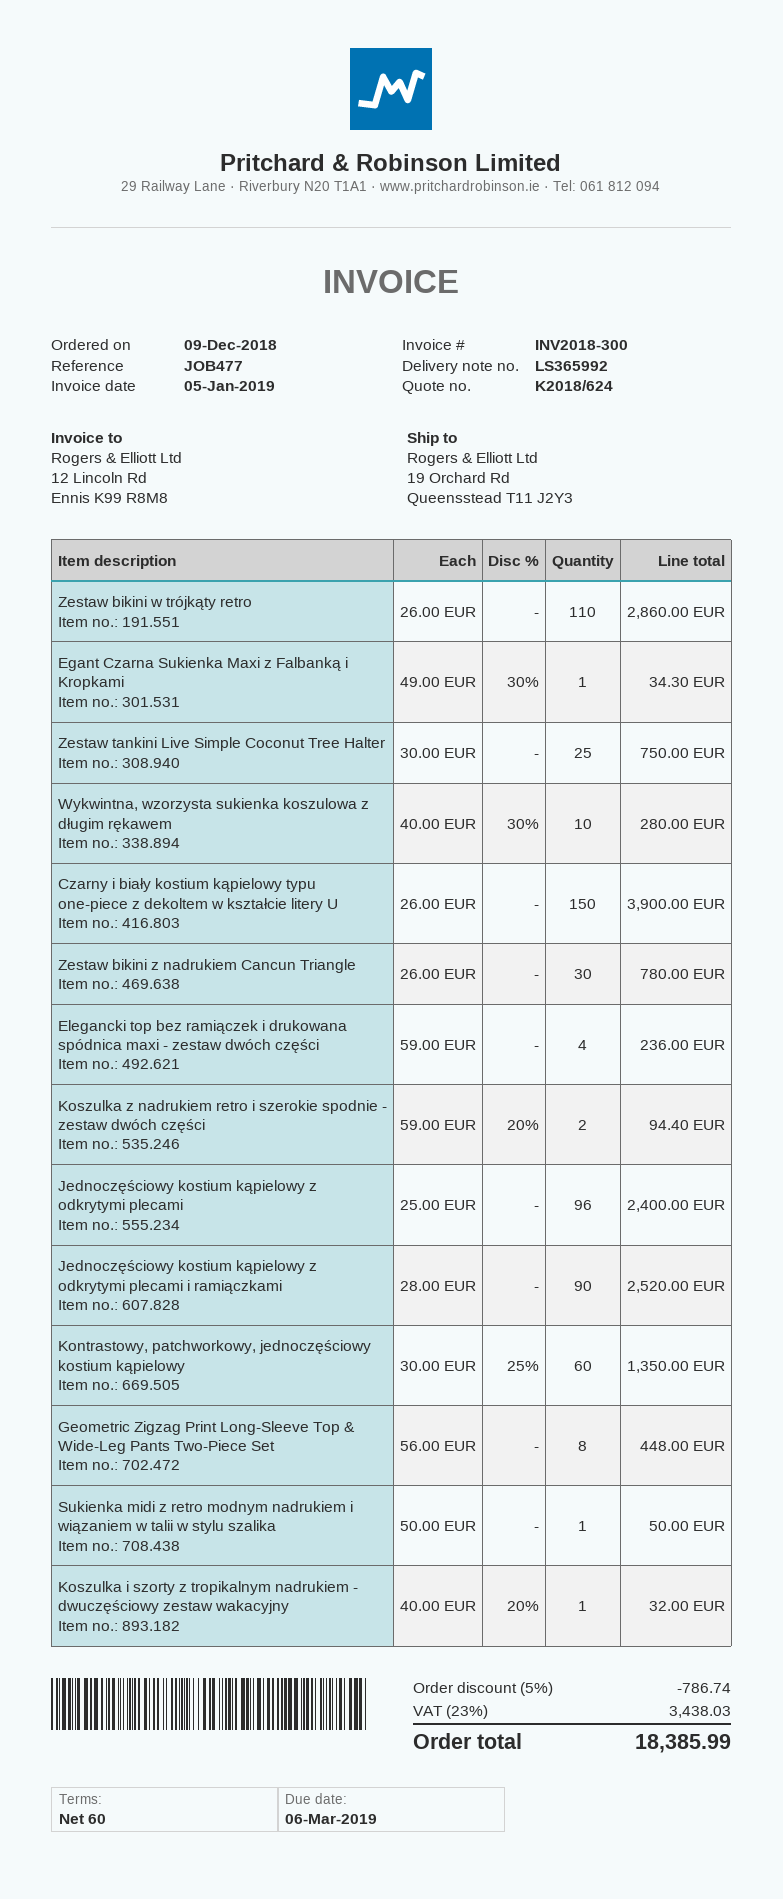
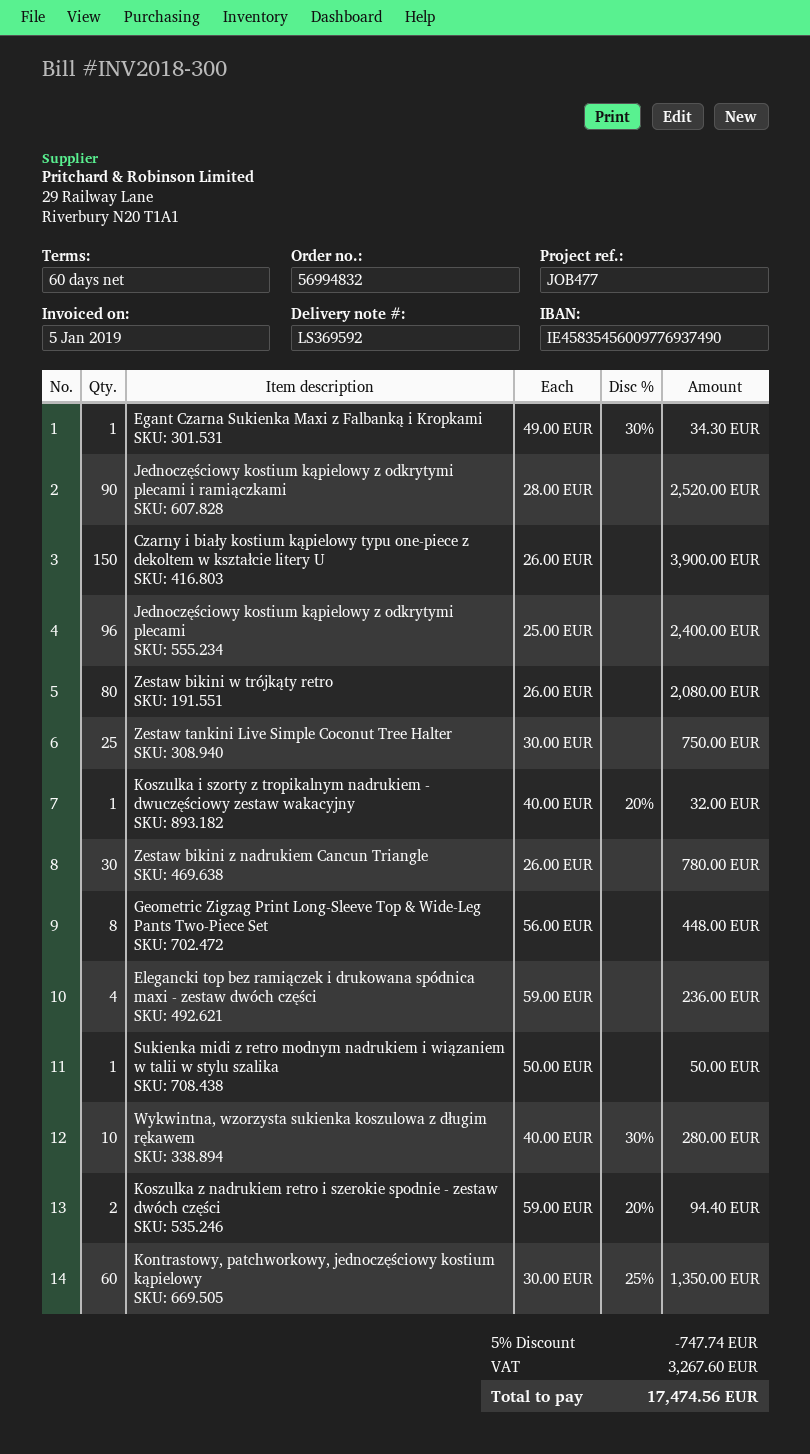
delivery note number: LS365992 -> LS369592
Zestaw bikini w trójkąty retro: 110 x 26.00 = 2860.00 -> 80 x 26.00 = 2080.00
discount: 5% = 786.74 -> 5% = 747.74
tax: 3438.03 -> 3267.60
total: 18385.99 -> 17474.56

